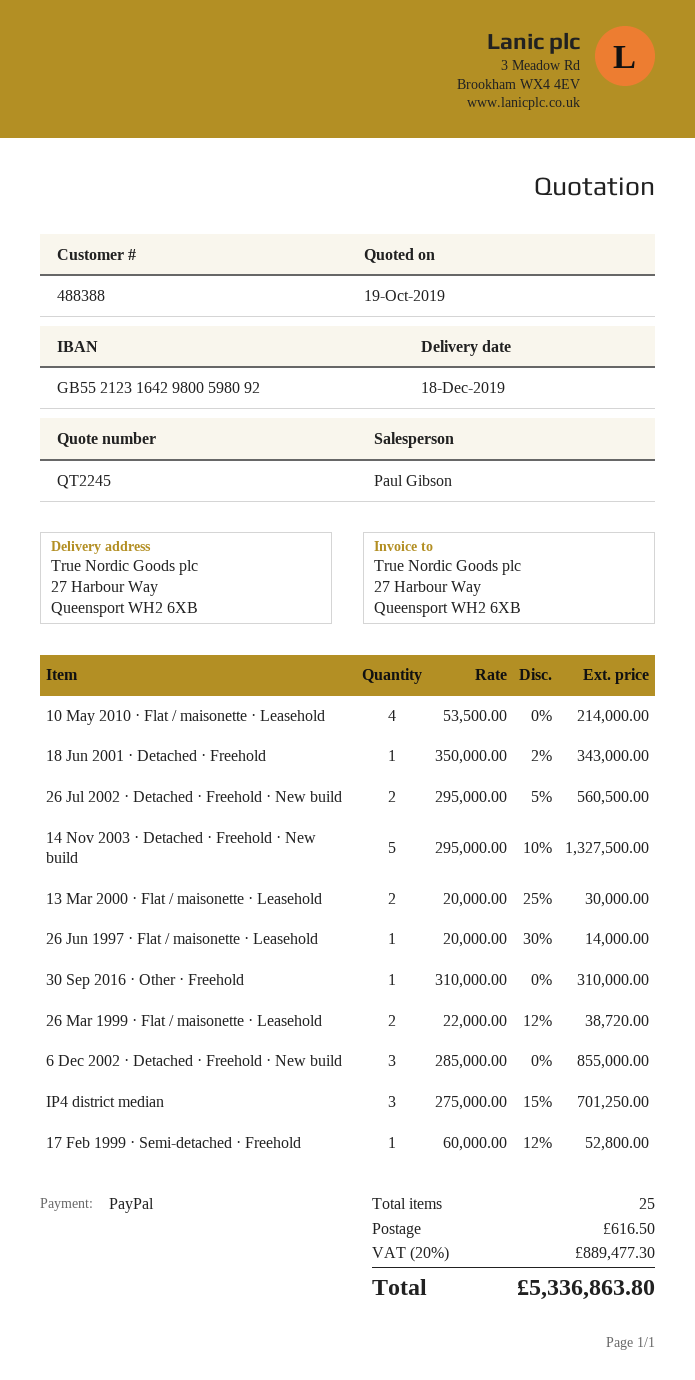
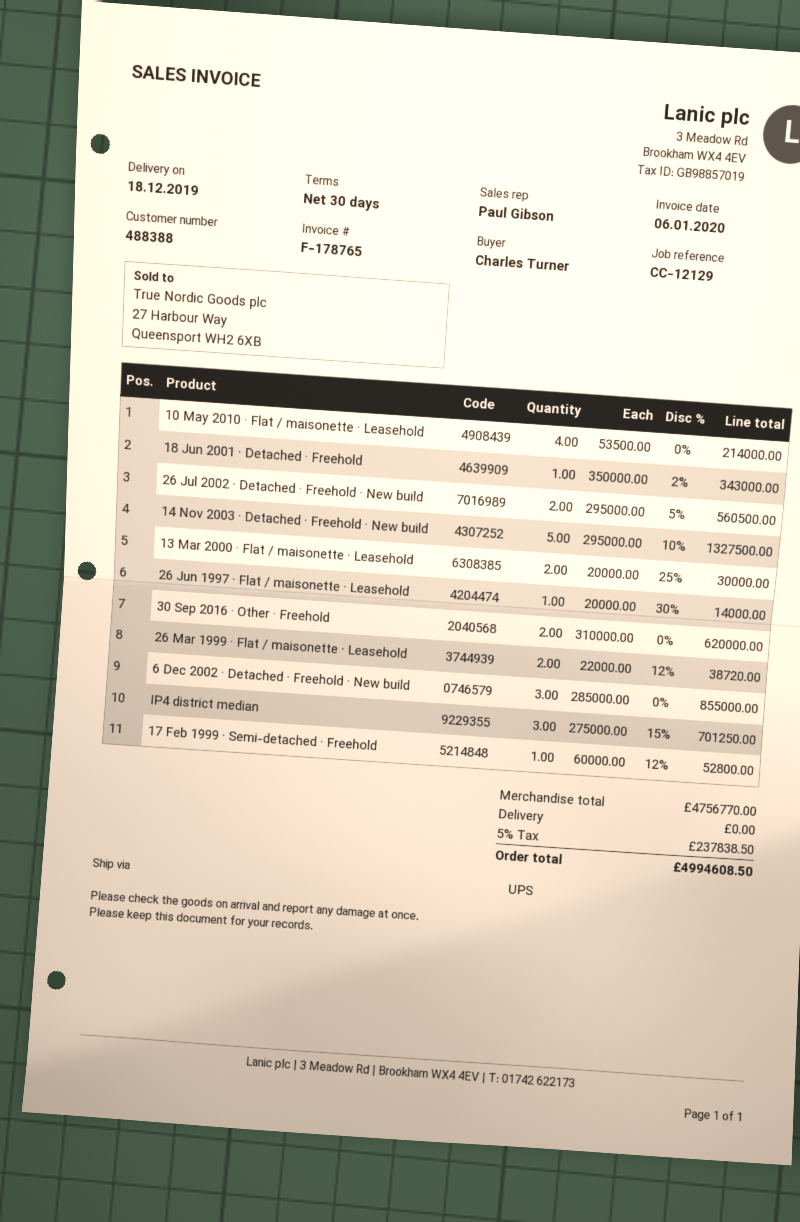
30 Sep 2016 · Other · Freehold: 1 x 310000.00 = 310000.00 -> 2 x 310000.00 = 620000.00
shipping: 616.50 -> 0.00
tax: 20% = 889477.30 -> 5% = 237838.50
total: 5336863.80 -> 4994608.50

